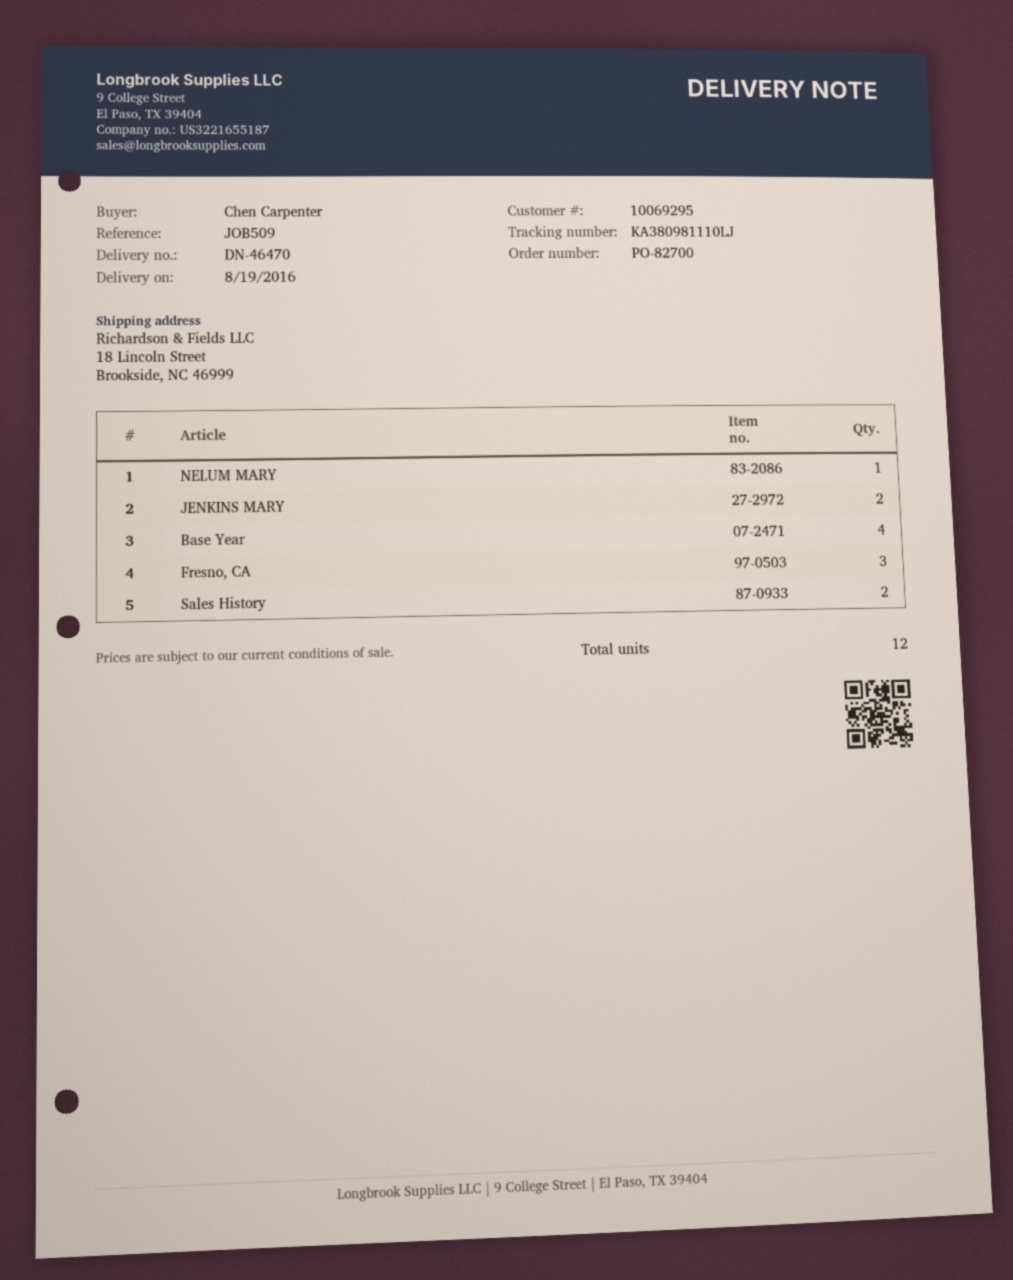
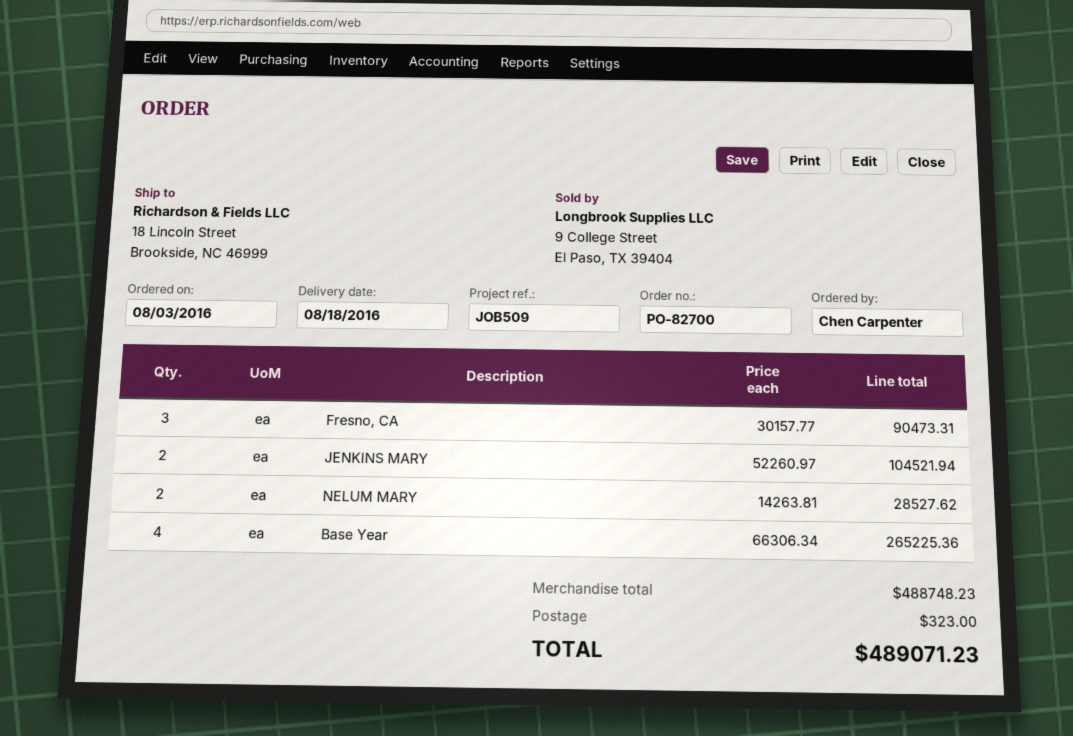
delivery date: 2016-08-19 -> 2016-08-18
NELUM MARY: 1 -> 2
Sales History: 2 -> none

